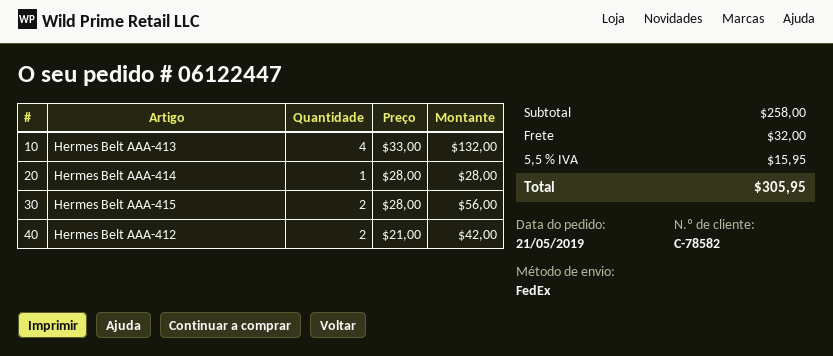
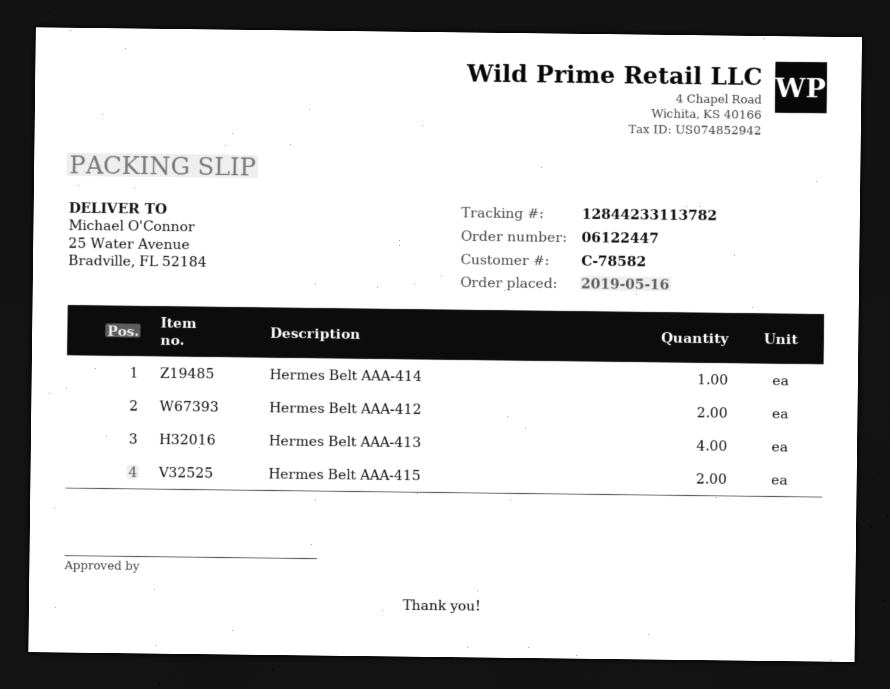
order date: 2019-05-21 -> 2019-05-16

